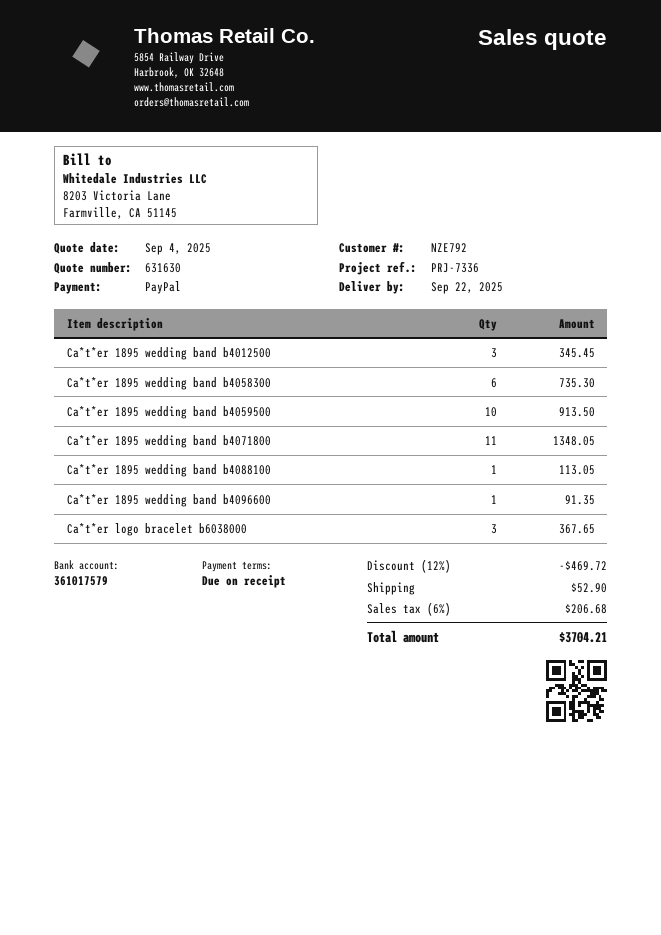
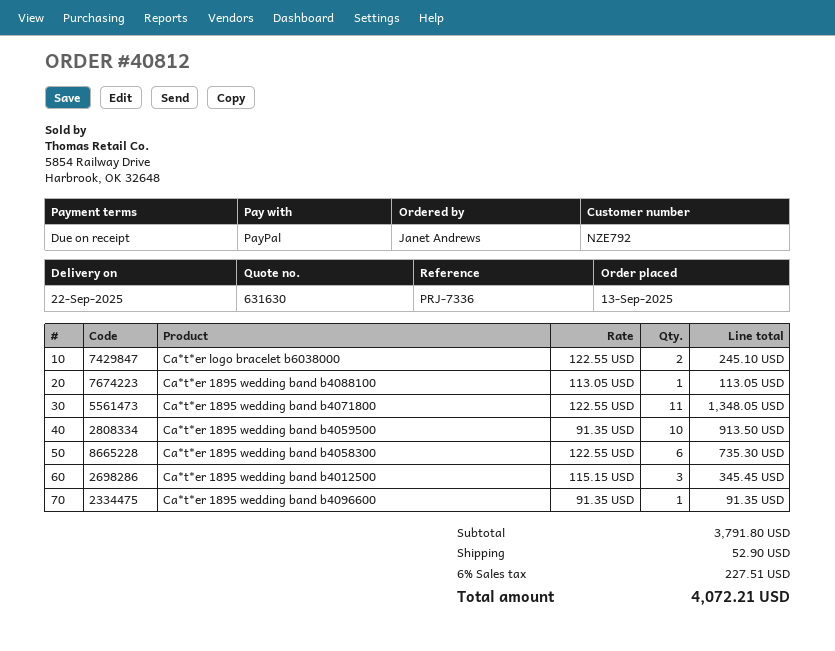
Ca*t*er logo bracelet b6038000: 3 for 367.65 -> 2 for 245.10
discount: 12% = 469.72 -> none
tax: 6% = 206.68 -> 6% = 227.51
total: 3704.21 -> 4072.21

